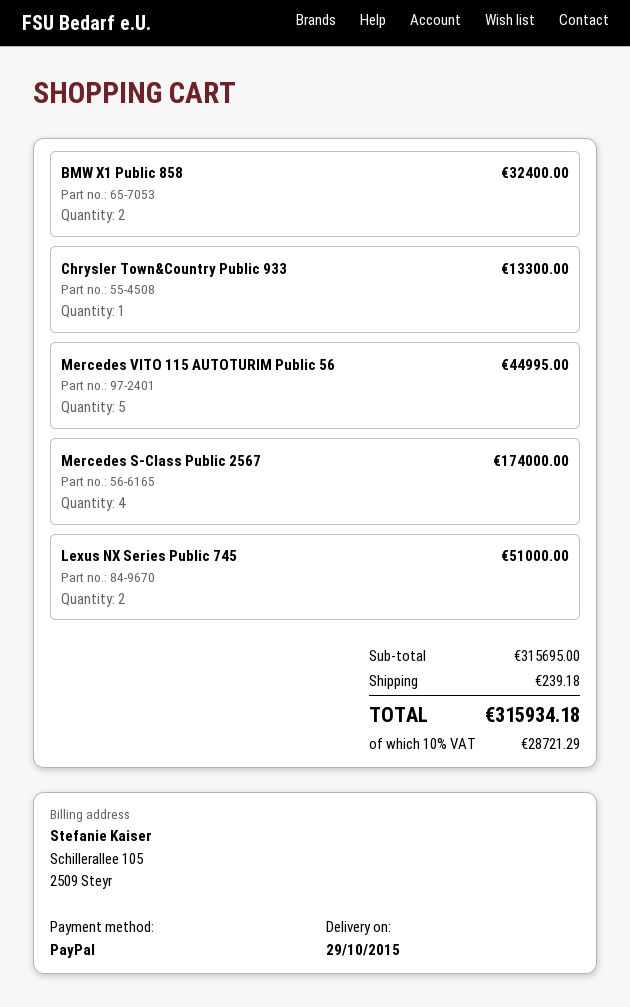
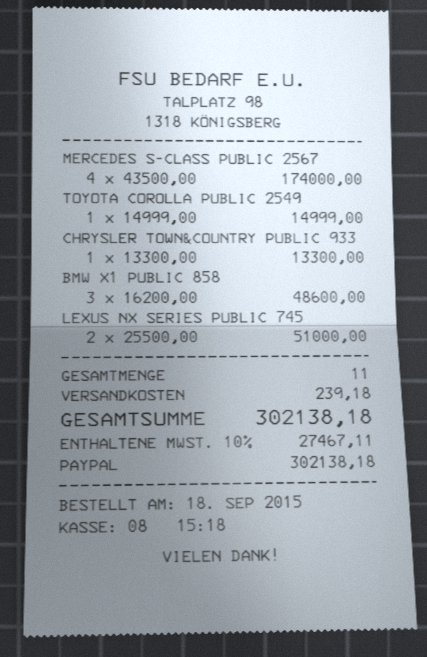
BMW X1 Public 858: 2 for 32400.00 -> 3 for 48600.00
Mercedes VITO 115 AUTOTURIM Public 56: 5 for 44995.00 -> none
TOYOTA COROLLA PUBLIC 2549: none -> 1 for 14999.00
tax: 10% = 28721.29 -> 10% = 27467.11
total: 315934.18 -> 302138.18

